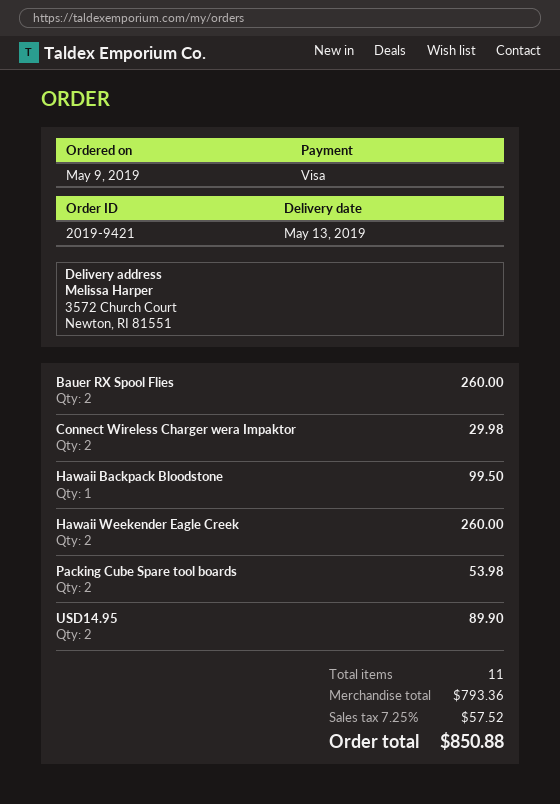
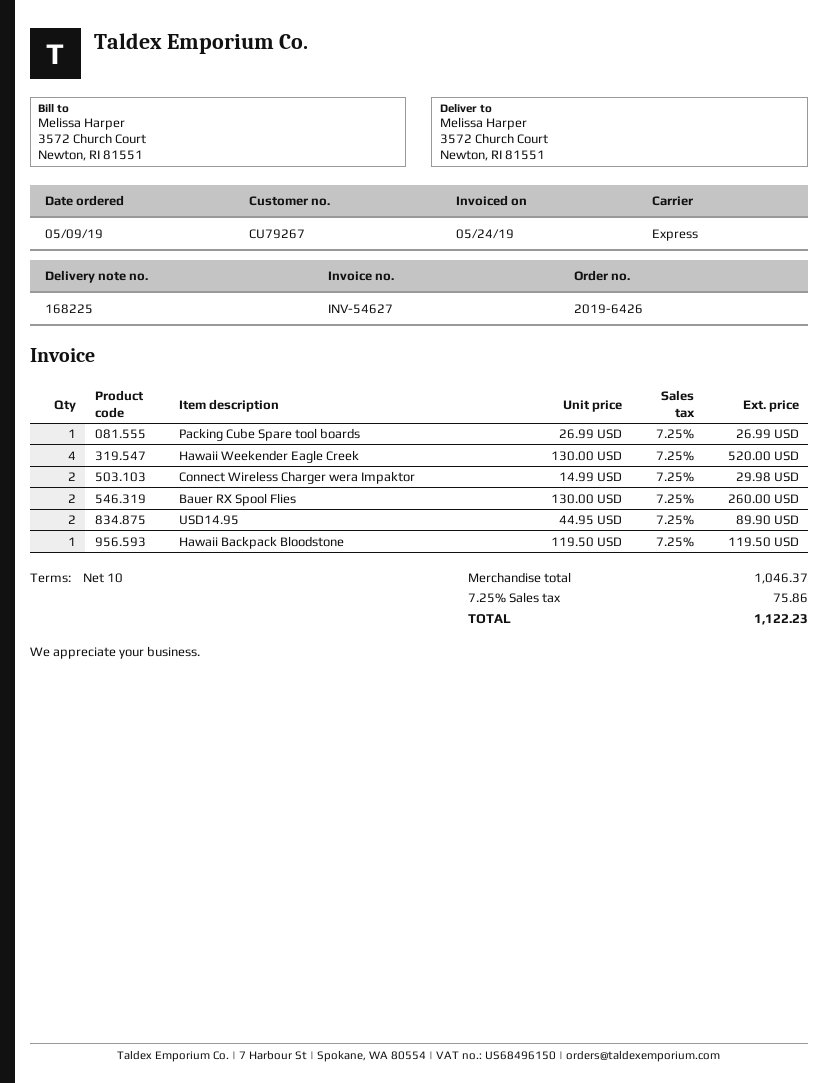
order number: 2019-9421 -> 2019-6426
Hawaii Backpack Bloodstone: 1 for 99.50 -> 1 for 119.50
Hawaii Weekender Eagle Creek: 2 for 260.00 -> 4 for 520.00
Packing Cube Spare tool boards: 2 for 53.98 -> 1 for 26.99
subtotal: 793.36 -> 1046.37
tax: 7.25% = 57.52 -> 7.25% = 75.86
total: 850.88 -> 1122.23

